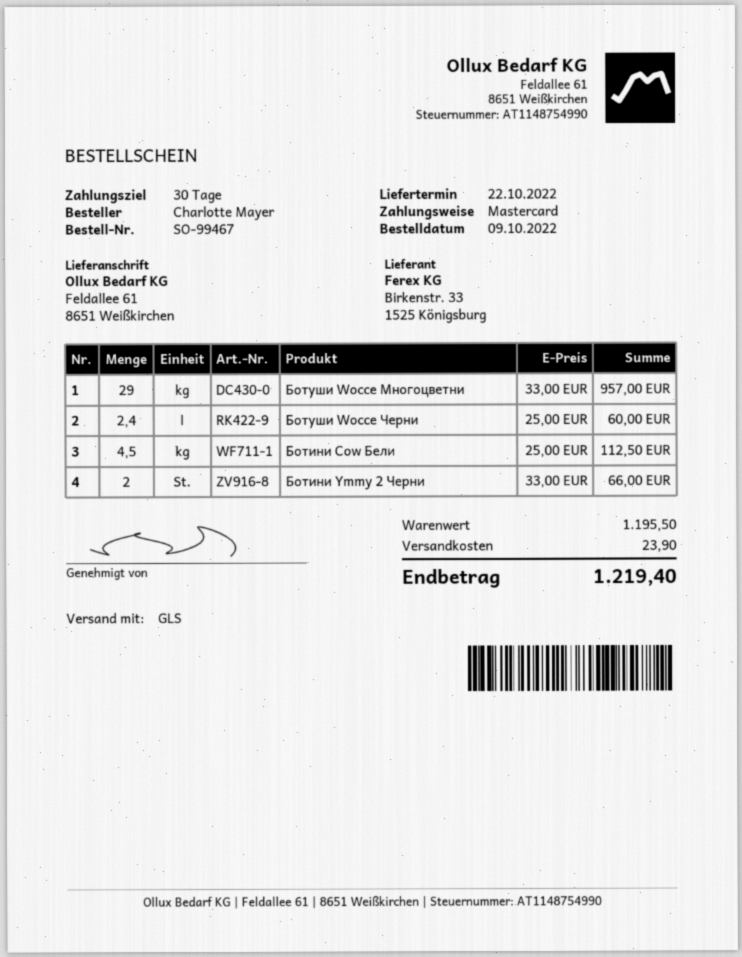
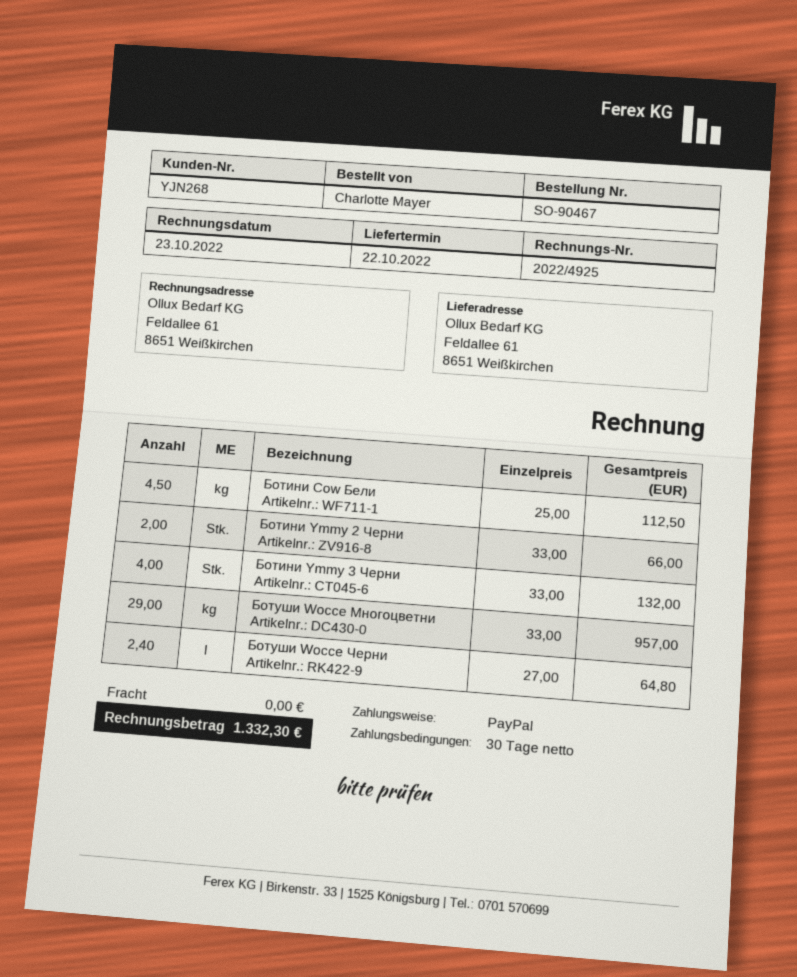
order number: SO-99467 -> SO-90467
payment method: Mastercard -> PayPal
Ботуши Wocce Черни: 2.4 x 25.00 = 60.00 -> 2.4 x 27.00 = 64.80
Ботини Ymmy 3 Черни: none -> 4 x 33.00 = 132.00
shipping: 23.90 -> 0.00
total: 1219.40 -> 1332.30

